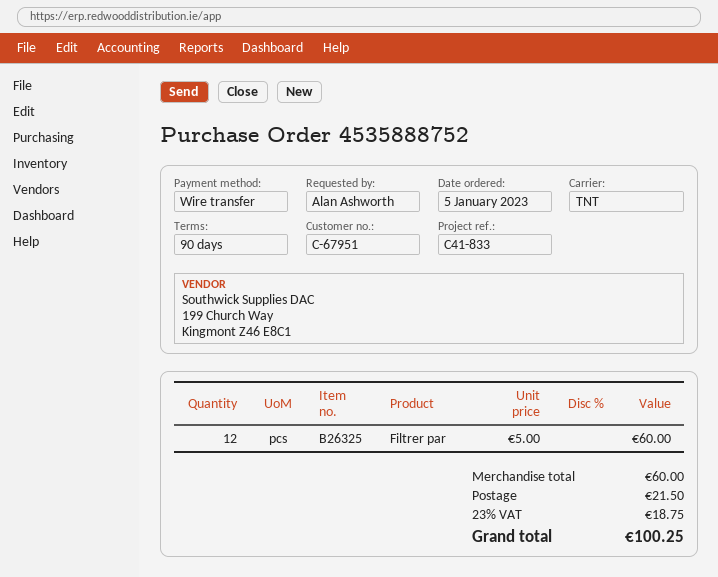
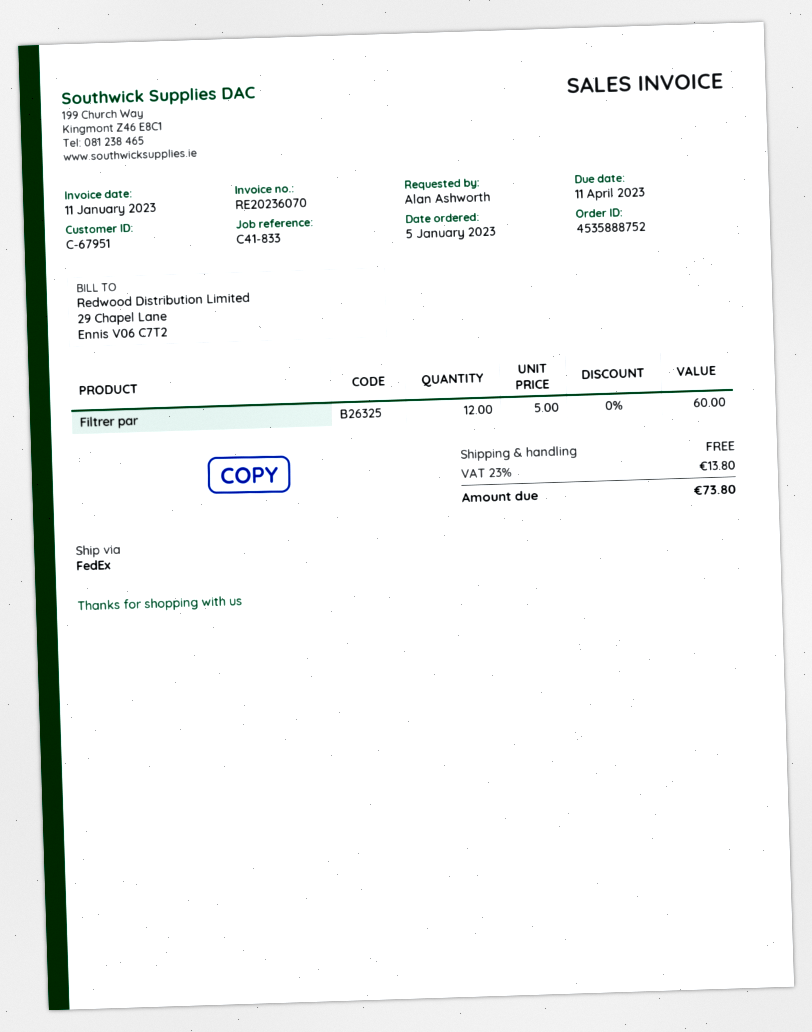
shipping method: TNT -> FedEx
shipping: 21.50 -> 0.00
tax: 23% = 18.75 -> 23% = 13.80
total: 100.25 -> 73.80

